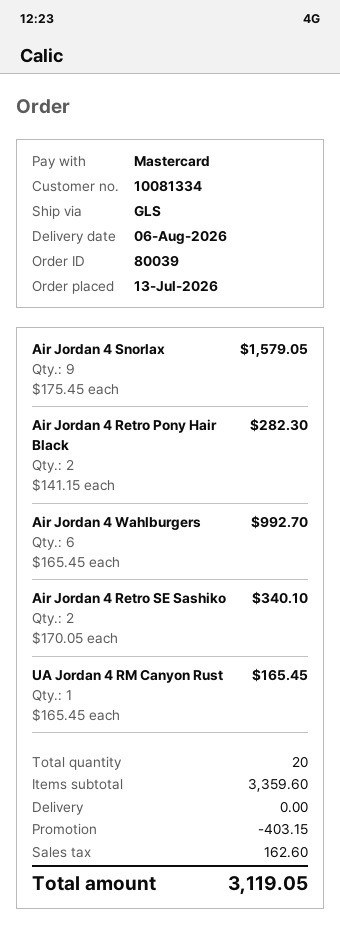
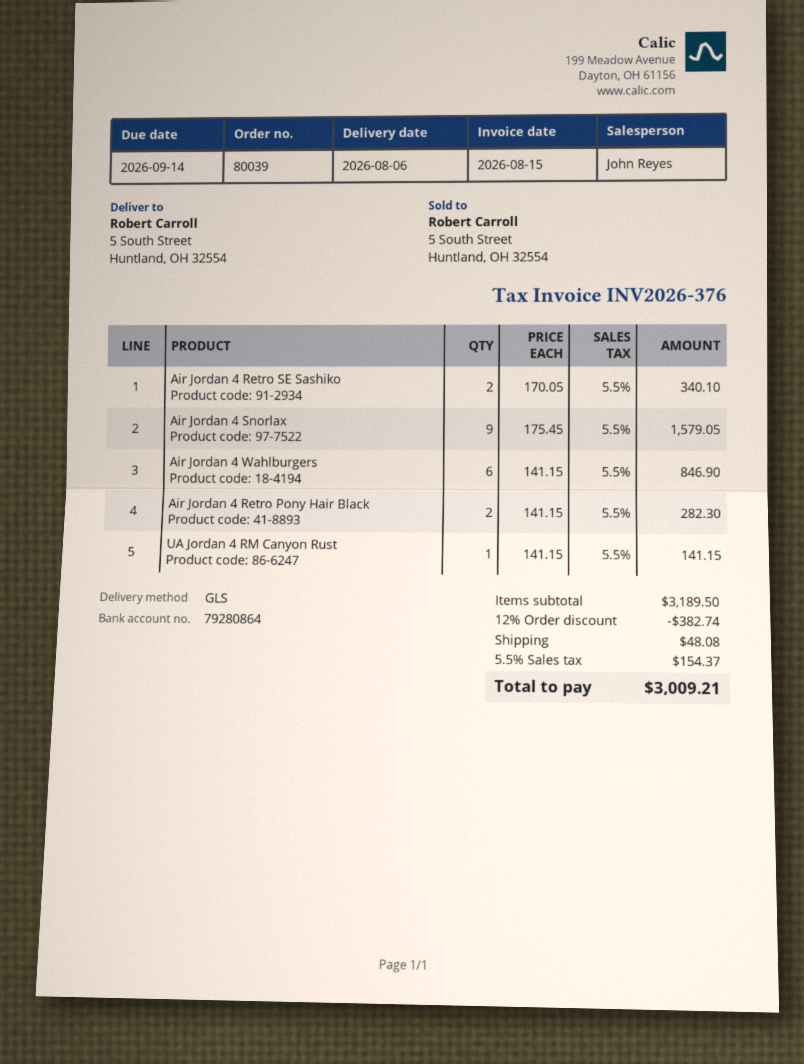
Air Jordan 4 Wahlburgers: 6 x 165.45 = 992.70 -> 6 x 141.15 = 846.90
UA Jordan 4 RM Canyon Rust: 1 x 165.45 = 165.45 -> 1 x 141.15 = 141.15
subtotal: 3359.60 -> 3189.50
discount: 403.15 -> 382.74
shipping: 0.00 -> 48.08
tax: 162.60 -> 154.37
total: 3119.05 -> 3009.21

